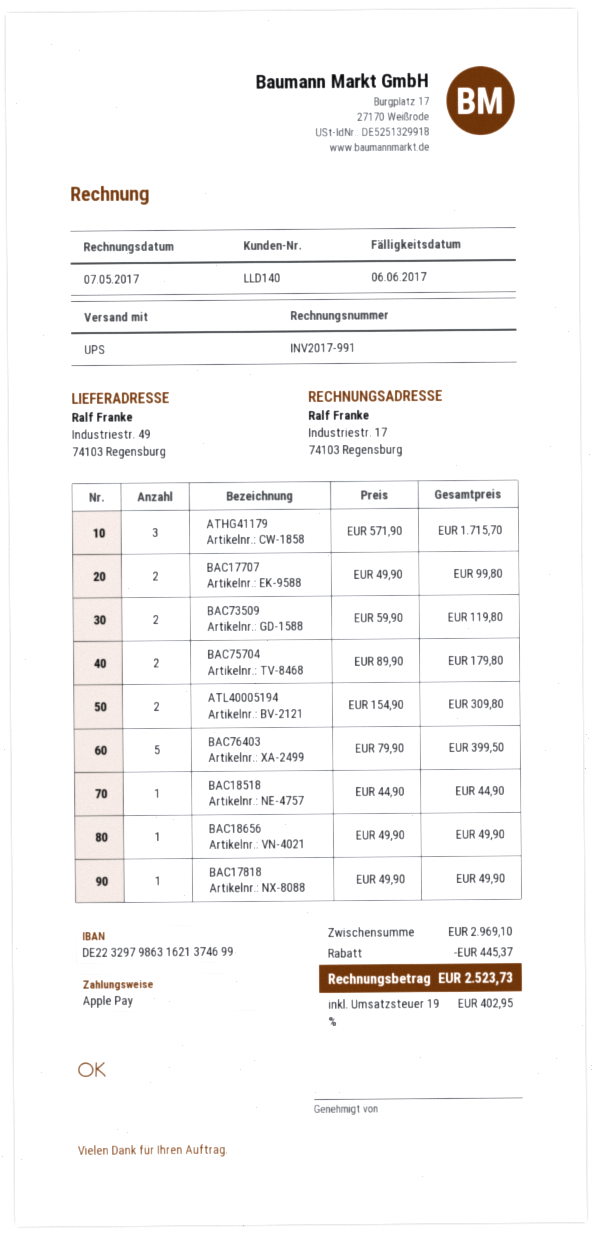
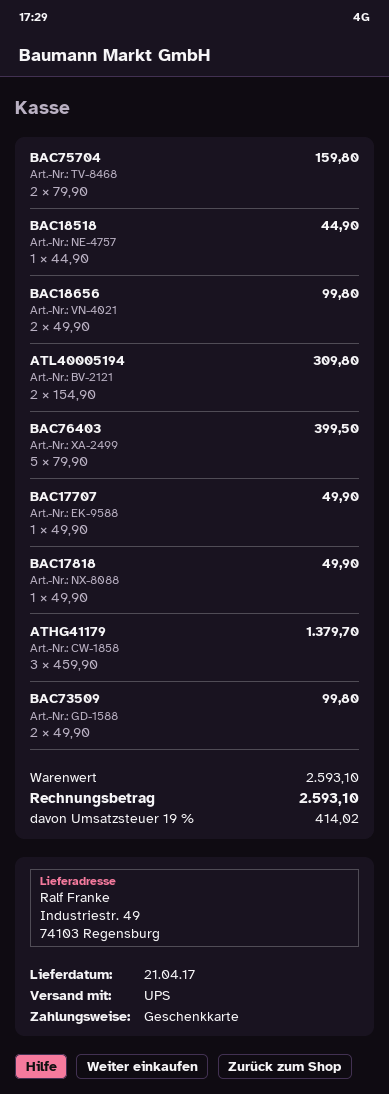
payment method: Apple Pay -> gift card
ATHG41179: 3 x 571.90 = 1715.70 -> 3 x 459.90 = 1379.70
BAC17707: 2 x 49.90 = 99.80 -> 1 x 49.90 = 49.90
BAC73509: 2 x 59.90 = 119.80 -> 2 x 49.90 = 99.80
BAC75704: 2 x 89.90 = 179.80 -> 2 x 79.90 = 159.80
BAC18656: 1 x 49.90 = 49.90 -> 2 x 49.90 = 99.80
subtotal: 2969.10 -> 2593.10
discount: 445.37 -> none
tax: 19% = 402.95 -> 19% = 414.02
total: 2523.73 -> 2593.10

